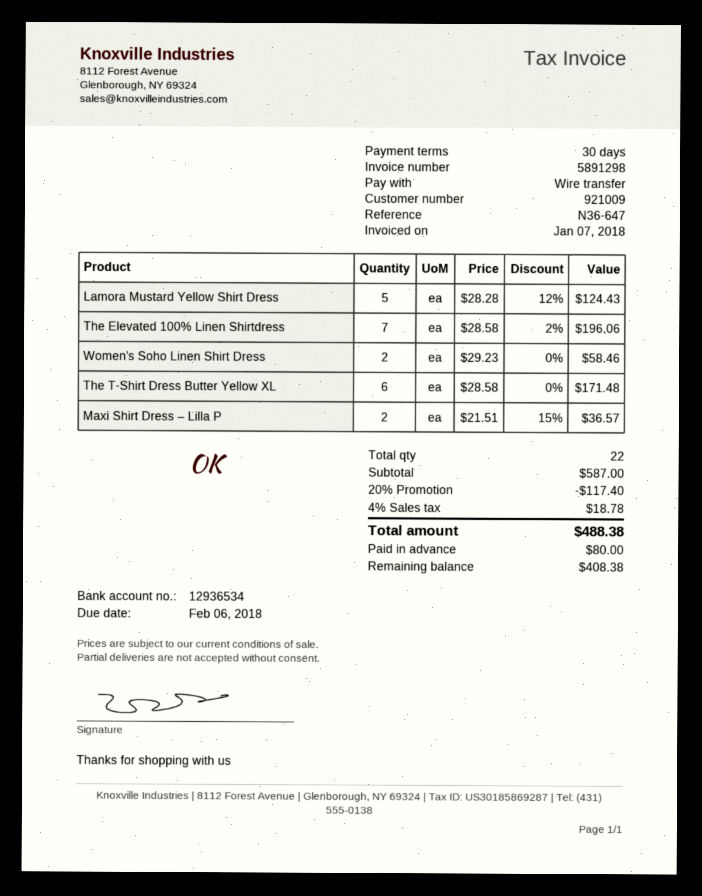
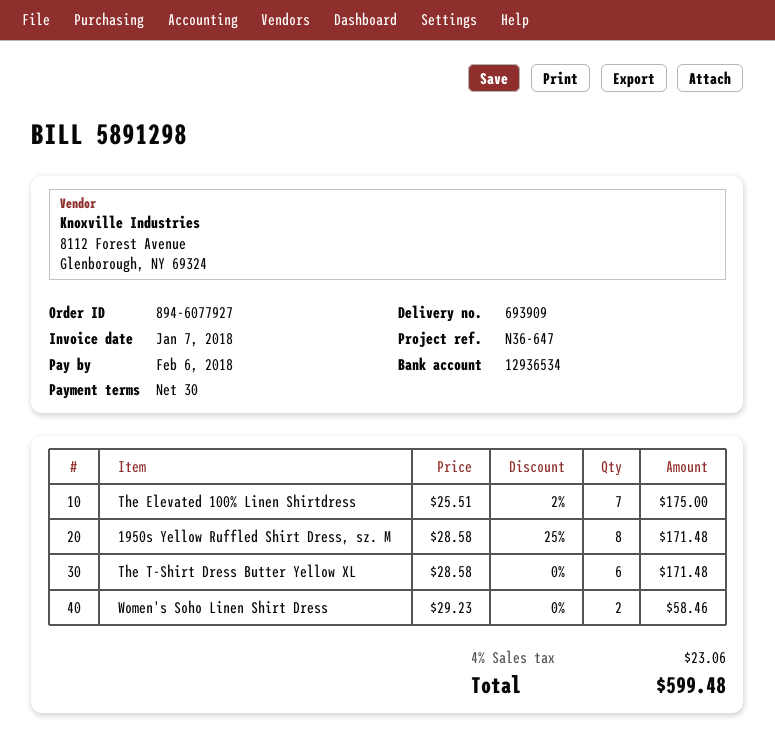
Lamora Mustard Yellow Shirt Dress: 5 x 28.28 - 12% = 124.43 -> none
The Elevated 100% Linen Shirtdress: 7 x 28.58 - 2% = 196.06 -> 7 x 25.51 - 2% = 175.00
Maxi Shirt Dress – Lilla P: 2 x 21.51 - 15% = 36.57 -> none
1950s Yellow Ruffled Shirt Dress, sz. M: none -> 8 x 28.58 - 25% = 171.48
discount: 20% = 117.40 -> none
tax: 4% = 18.78 -> 4% = 23.06
total: 488.38 -> 599.48

